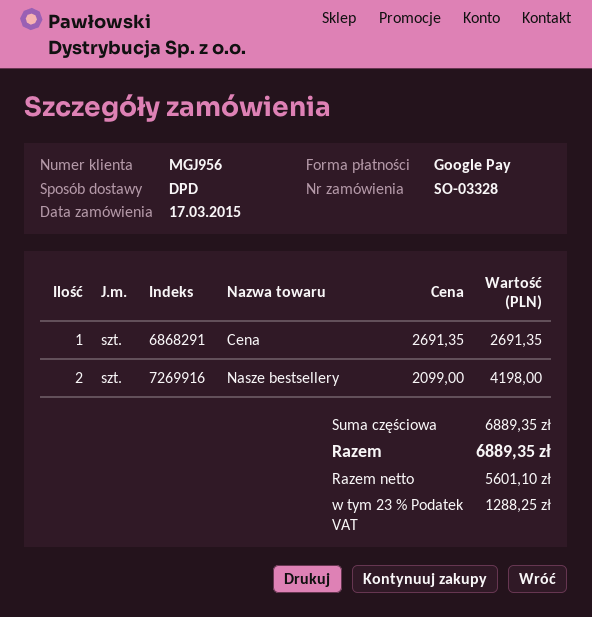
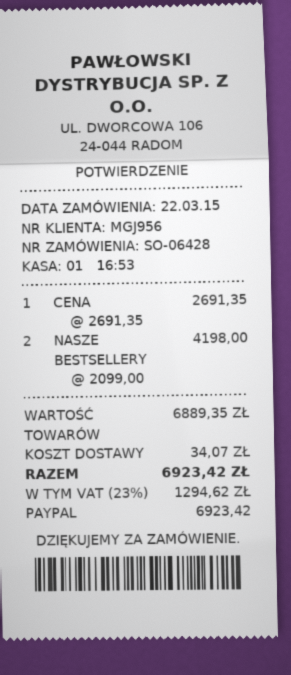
order number: SO-03328 -> SO-06428
order date: 2015-03-17 -> 2015-03-22
payment method: Google Pay -> PayPal
shipping: none -> 34.07
tax: 23% = 1288.25 -> 23% = 1294.62
total: 6889.35 -> 6923.42

